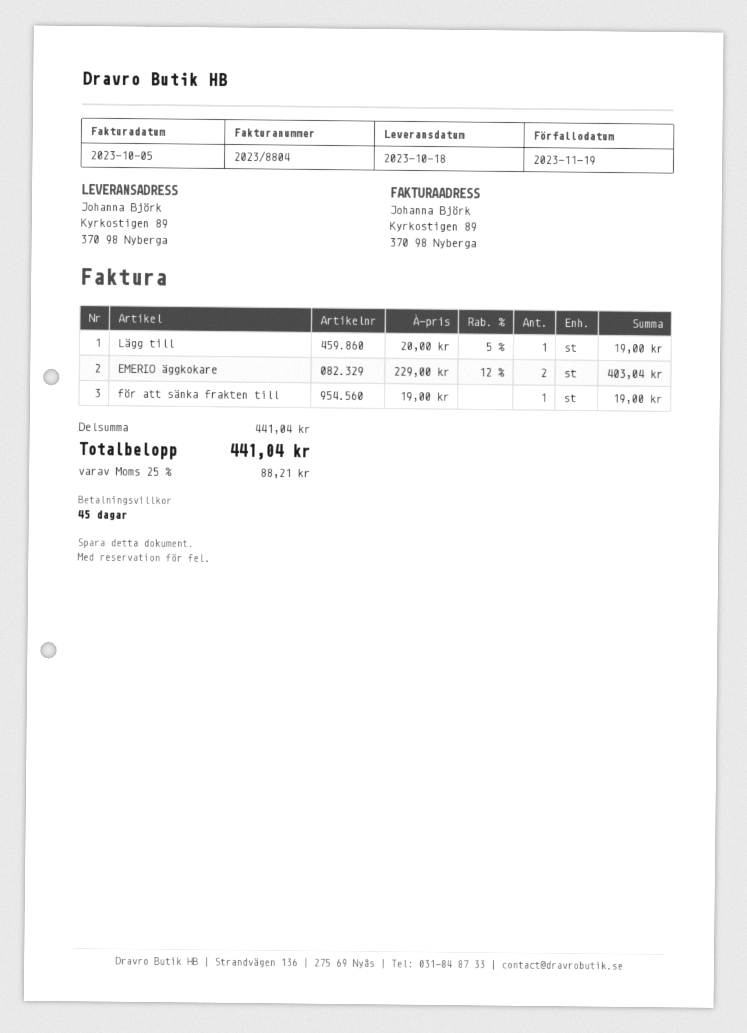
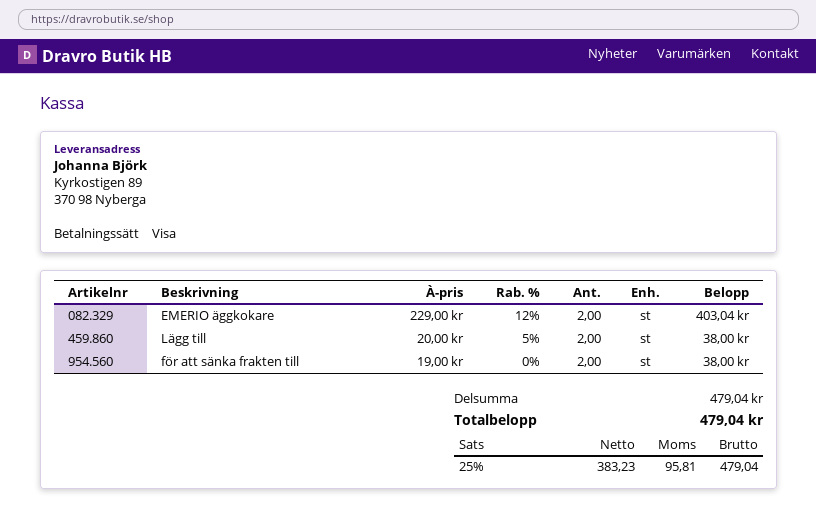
Lägg till: 1 x 20.00 - 5% = 19.00 -> 2 x 20.00 - 5% = 38.00
för att sänka frakten till: 1 x 19.00 = 19.00 -> 2 x 19.00 = 38.00
subtotal: 441.04 -> 479.04
tax: 25% = 88.21 -> 25% = 95.81
total: 441.04 -> 479.04

